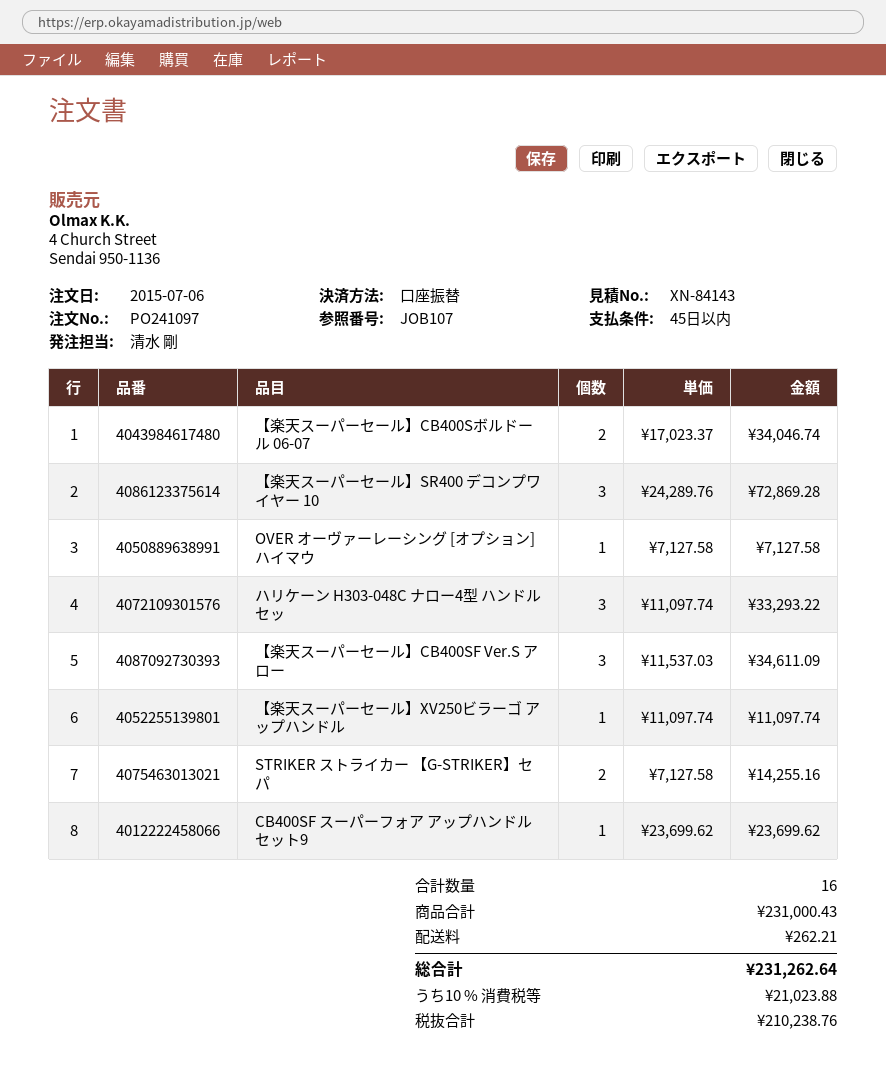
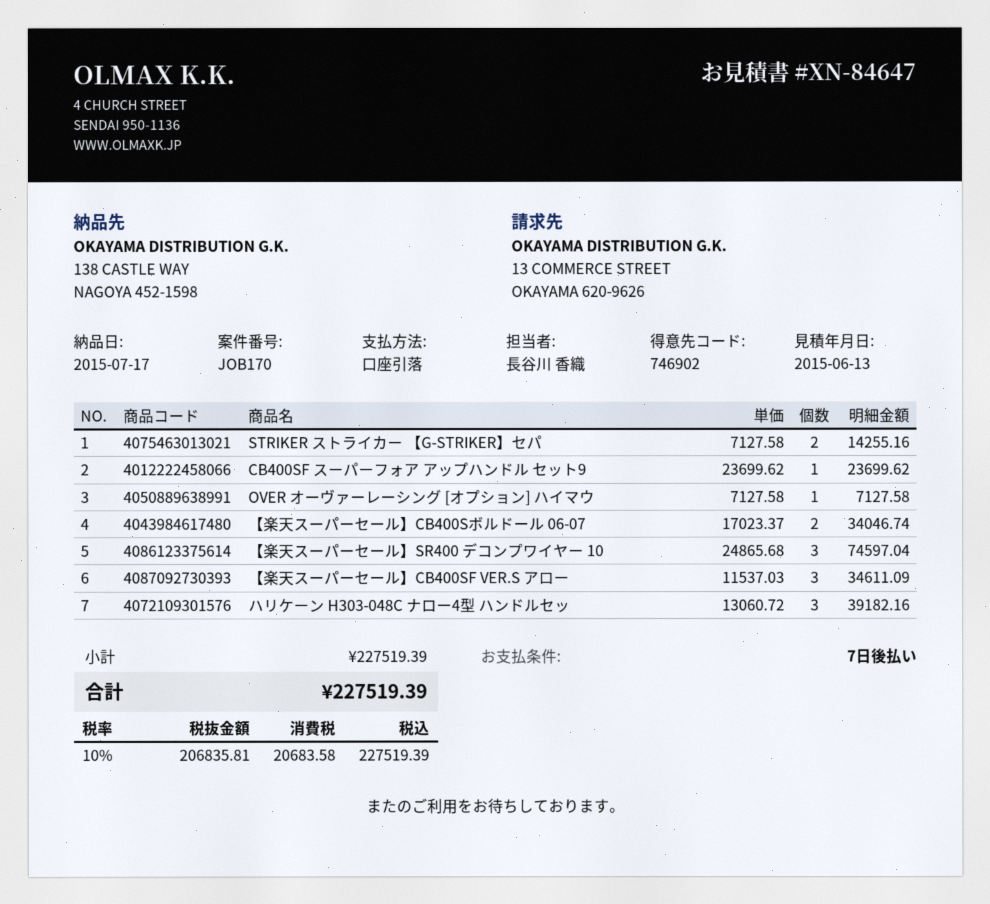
quote number: XN-84143 -> XN-84647
payment terms: 45 days -> 7 days
reference: JOB107 -> JOB170
【楽天スーパーセール】SR400 デコンプワイヤー 10: 3 x 24289.76 = 72869.28 -> 3 x 24865.68 = 74597.04
ハリケーン H303-048C ナロー4型 ハンドルセッ: 3 x 11097.74 = 33293.22 -> 3 x 13060.72 = 39182.16
【楽天スーパーセール】XV250ビラーゴ アップハンドル: 1 x 11097.74 = 11097.74 -> none
subtotal: 231000.43 -> 227519.39
shipping: 262.21 -> none
net: 210238.76 -> 206835.81
tax: 10% = 21023.88 -> 10% = 20683.58
total: 231262.64 -> 227519.39

